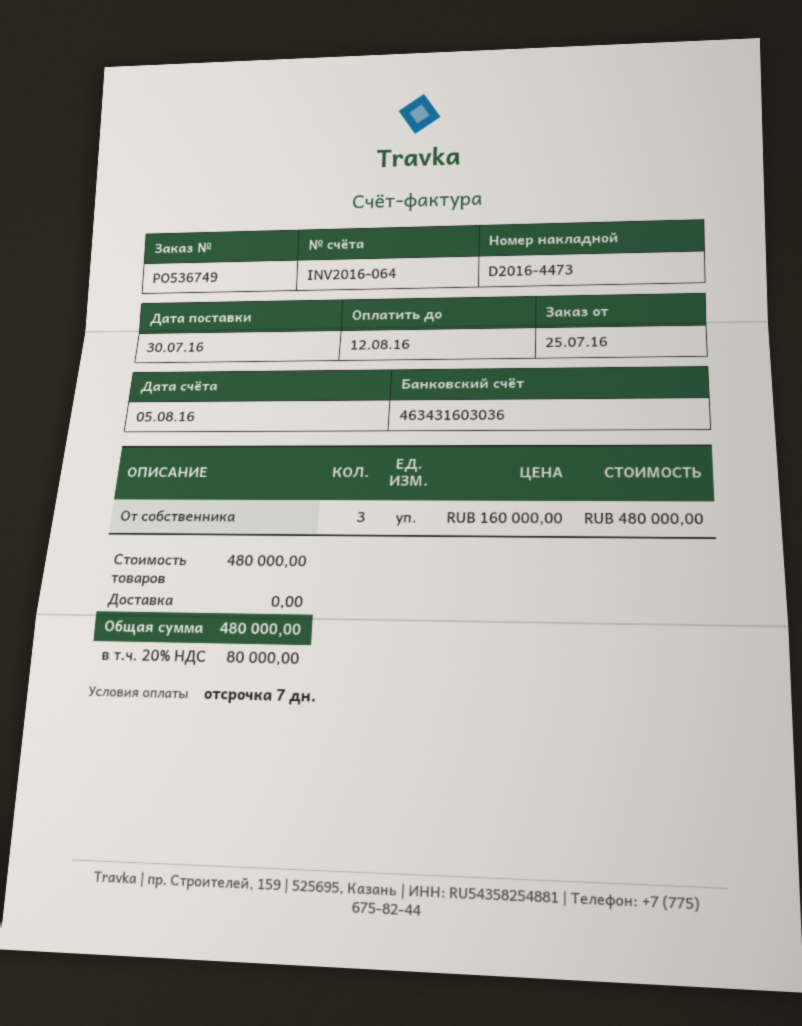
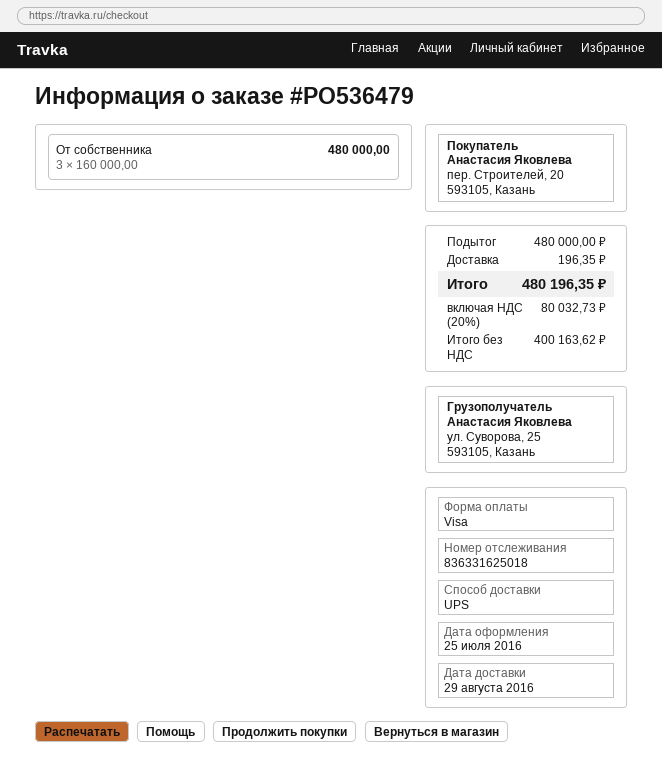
order number: PO536749 -> PO536479
delivery date: 2016-07-30 -> 2016-08-29
shipping: 0.00 -> 196.35
tax: 20% = 80000.00 -> 20% = 80032.73
total: 480000.00 -> 480196.35

